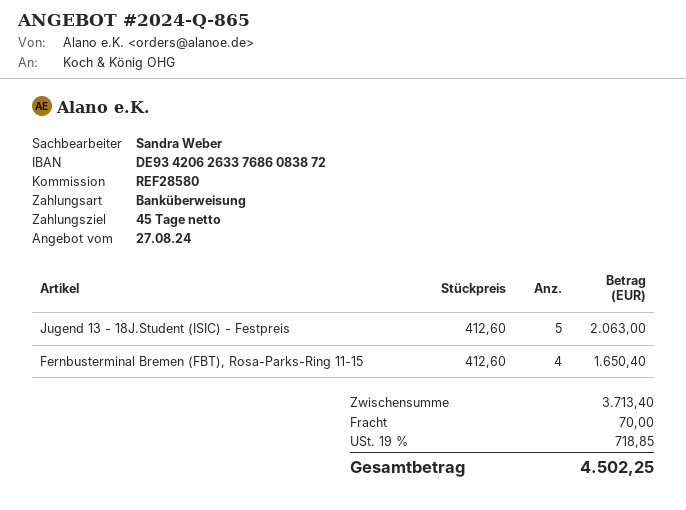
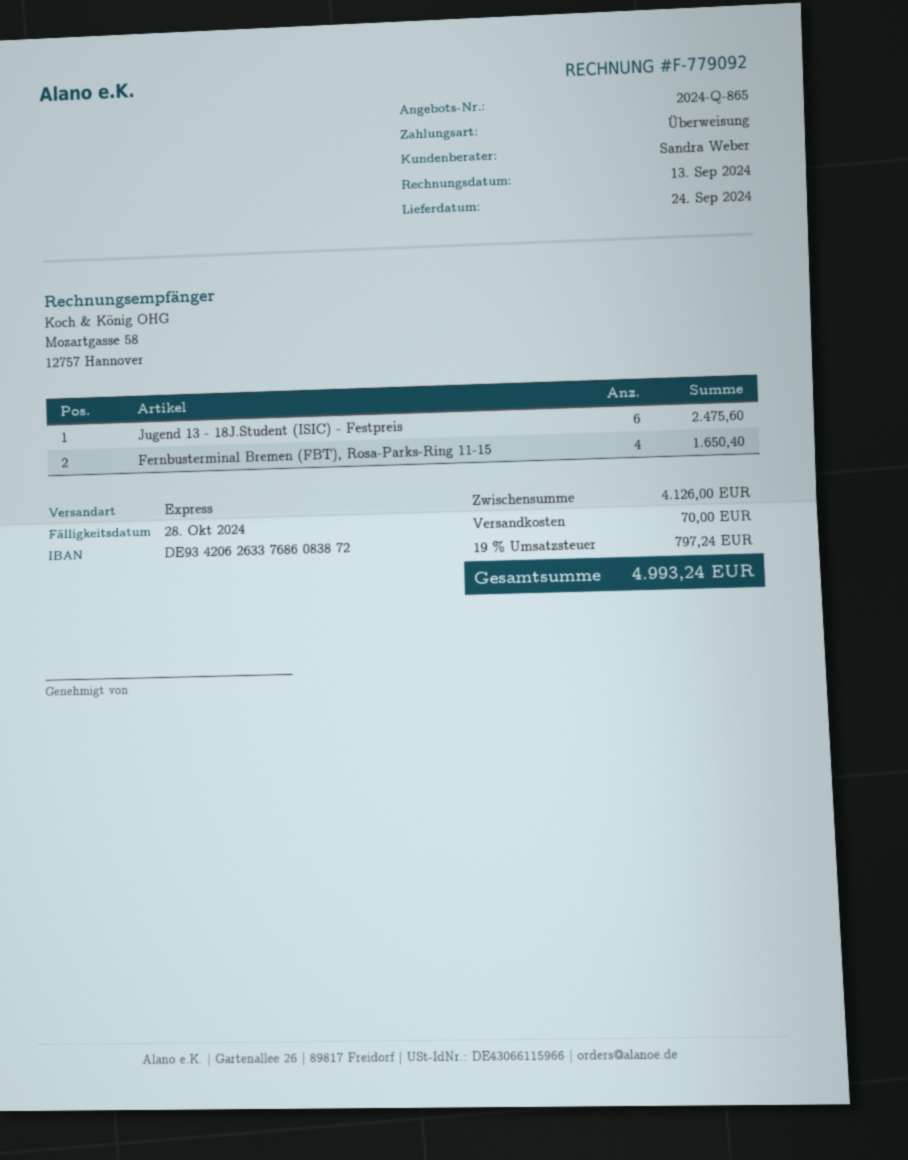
Jugend 13 - 18J.Student (ISIC) - Festpreis: 5 for 2063.00 -> 6 for 2475.60
subtotal: 3713.40 -> 4126.00
tax: 19% = 718.85 -> 19% = 797.24
total: 4502.25 -> 4993.24

